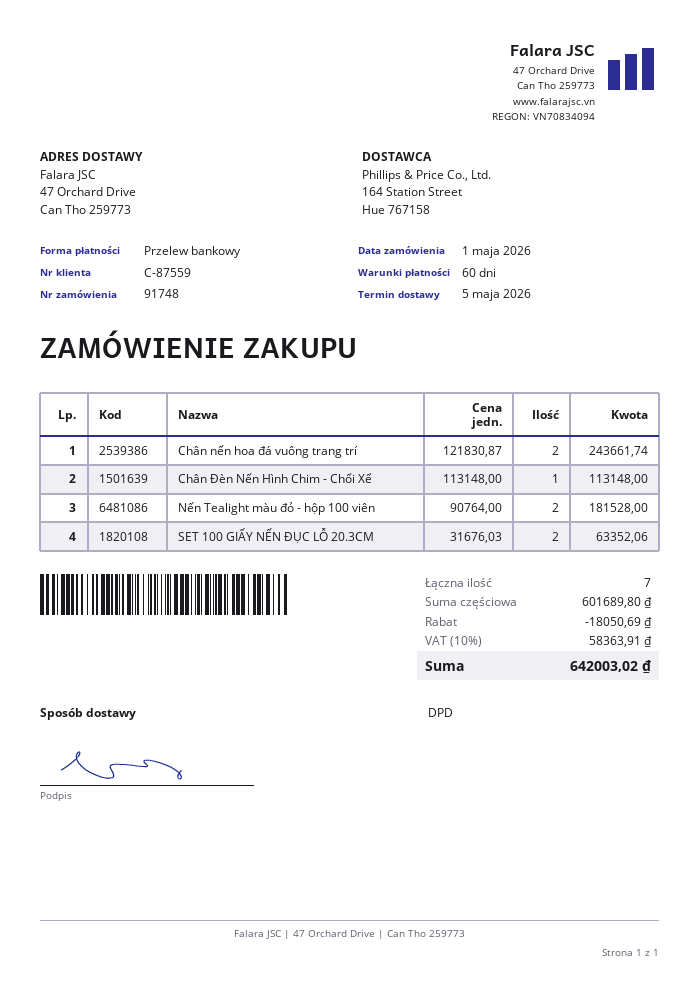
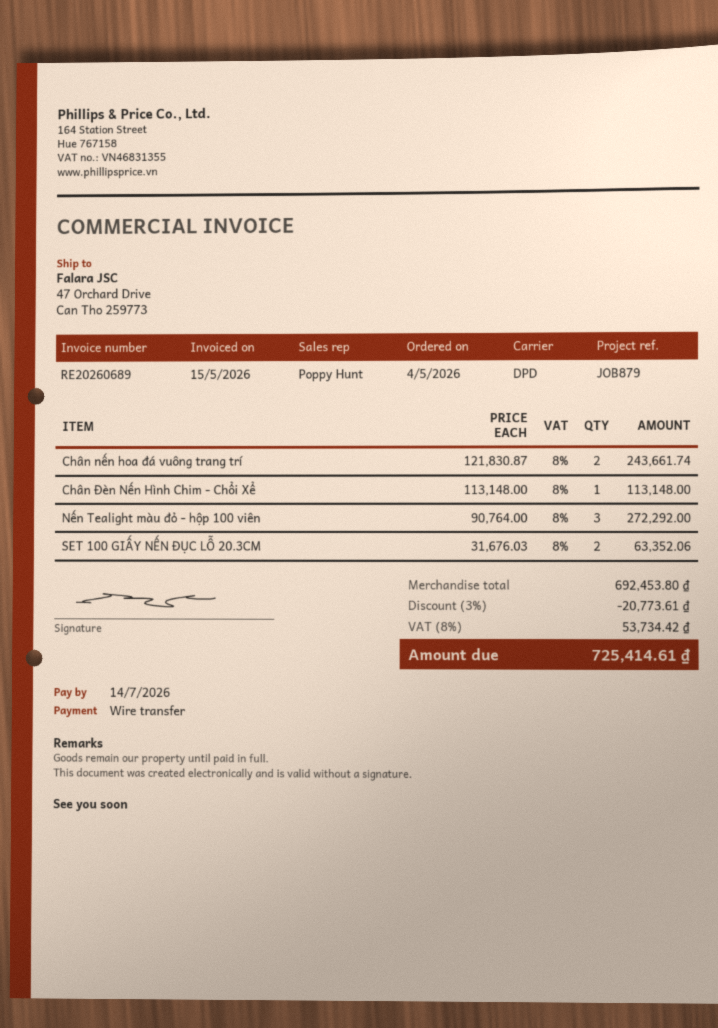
order date: 2026-05-01 -> 2026-05-04
Nến Tealight màu đỏ - hộp 100 viên: 2 x 90764.00 = 181528.00 -> 3 x 90764.00 = 272292.00
subtotal: 601689.80 -> 692453.80
discount: 18050.69 -> 20773.61
tax: 10% = 58363.91 -> 8% = 53734.42
total: 642003.02 -> 725414.61

